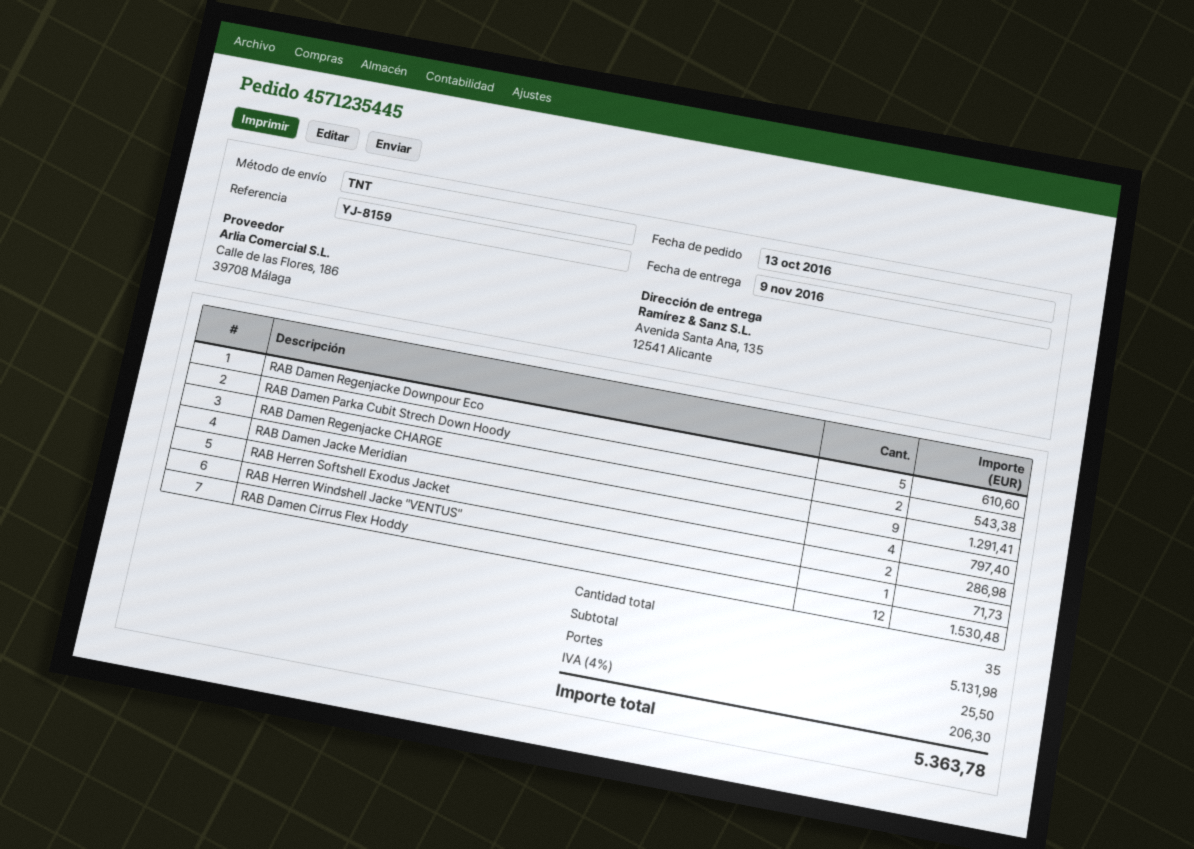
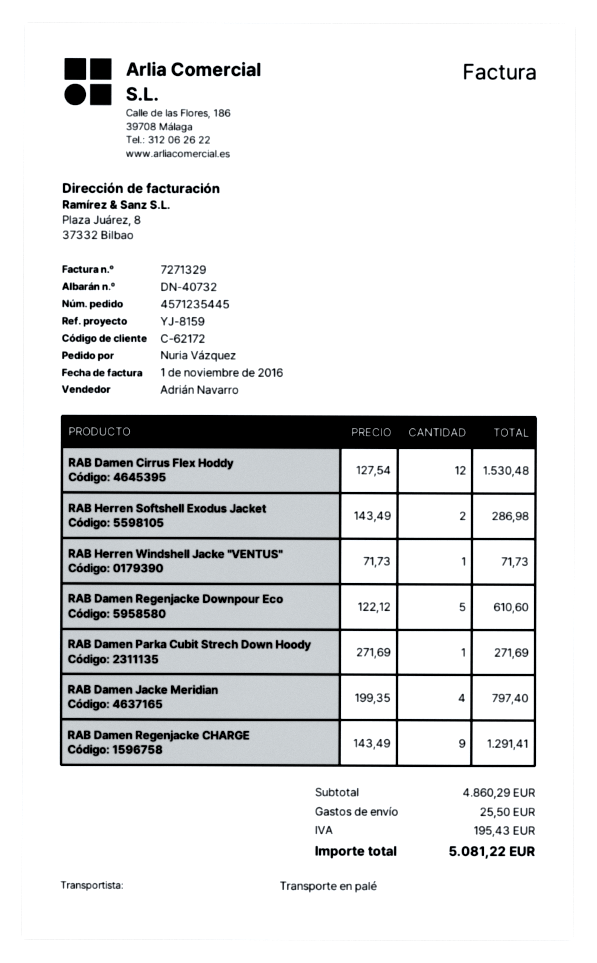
shipping method: TNT -> pallet freight
RAB Damen Parka Cubit Strech Down Hoody: 2 for 543.38 -> 1 for 271.69
subtotal: 5131.98 -> 4860.29
tax: 206.30 -> 195.43
total: 5363.78 -> 5081.22

